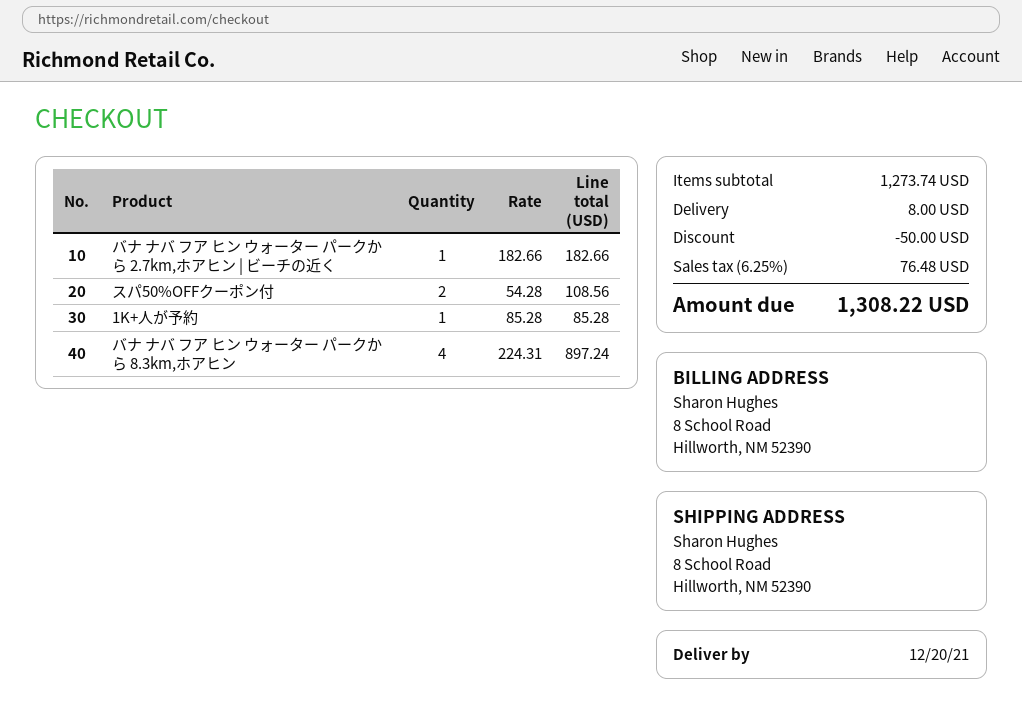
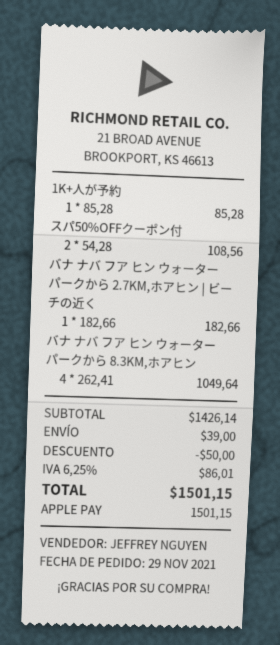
バナ ナバ フア ヒン ウォーター パークから 8.3km,ホアヒン: 4 x 224.31 = 897.24 -> 4 x 262.41 = 1049.64
subtotal: 1273.74 -> 1426.14
shipping: 8.00 -> 39.00
tax: 6.25% = 76.48 -> 6.25% = 86.01
total: 1308.22 -> 1501.15

